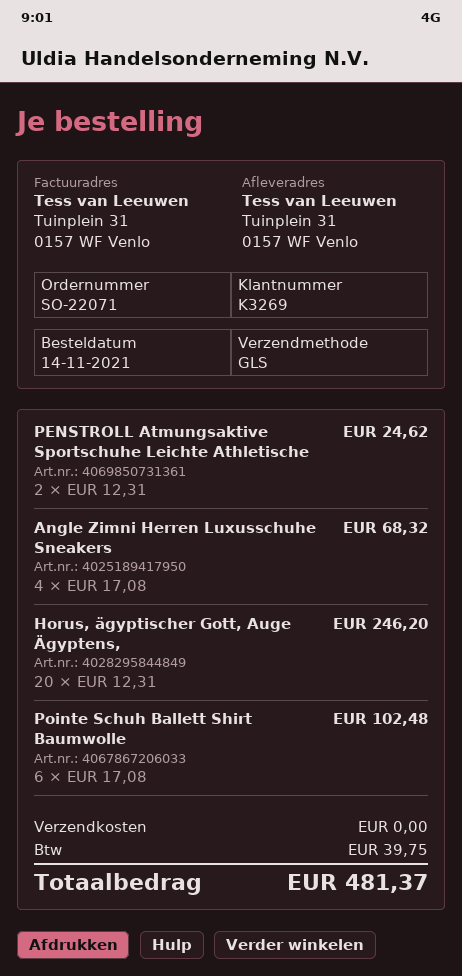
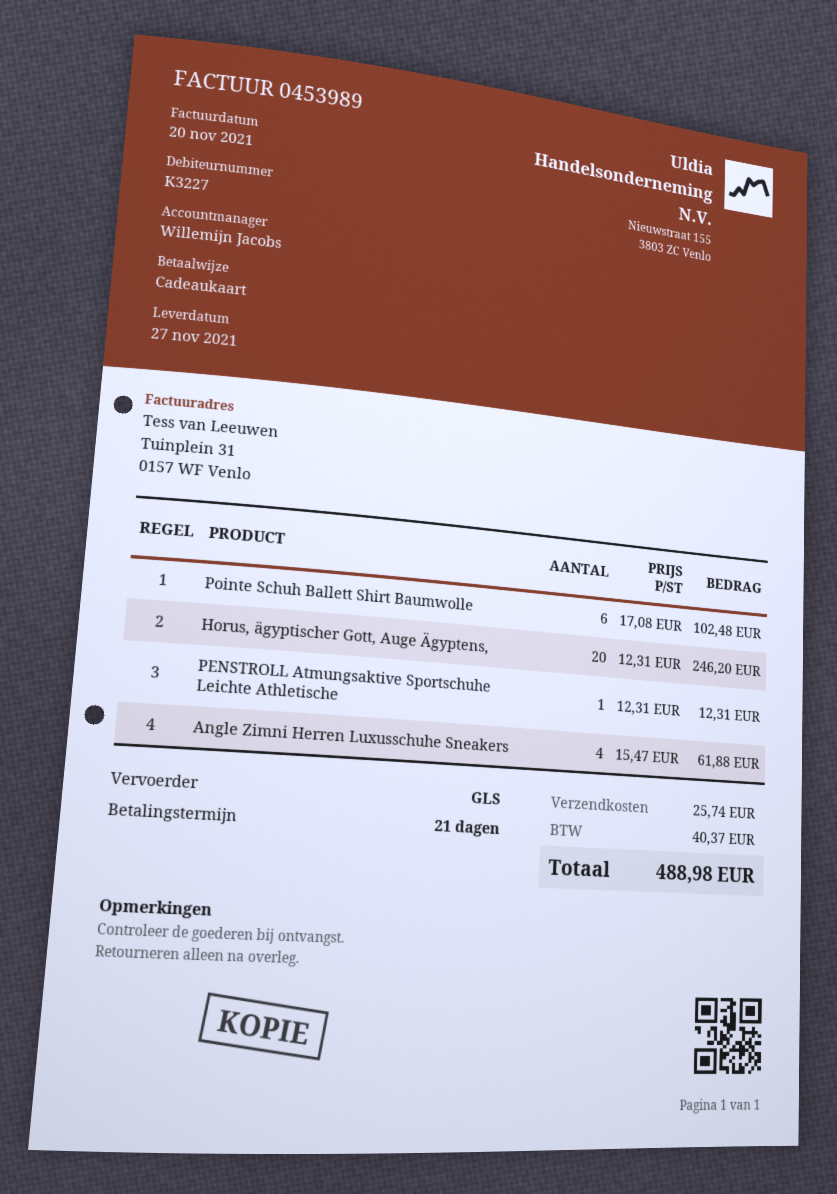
customer number: K3269 -> K3227
PENSTROLL Atmungsaktive Sportschuhe Leichte Athletische: 2 x 12.31 = 24.62 -> 1 x 12.31 = 12.31
Angle Zimni Herren Luxusschuhe Sneakers: 4 x 17.08 = 68.32 -> 4 x 15.47 = 61.88
shipping: 0.00 -> 25.74
tax: 39.75 -> 40.37
total: 481.37 -> 488.98

